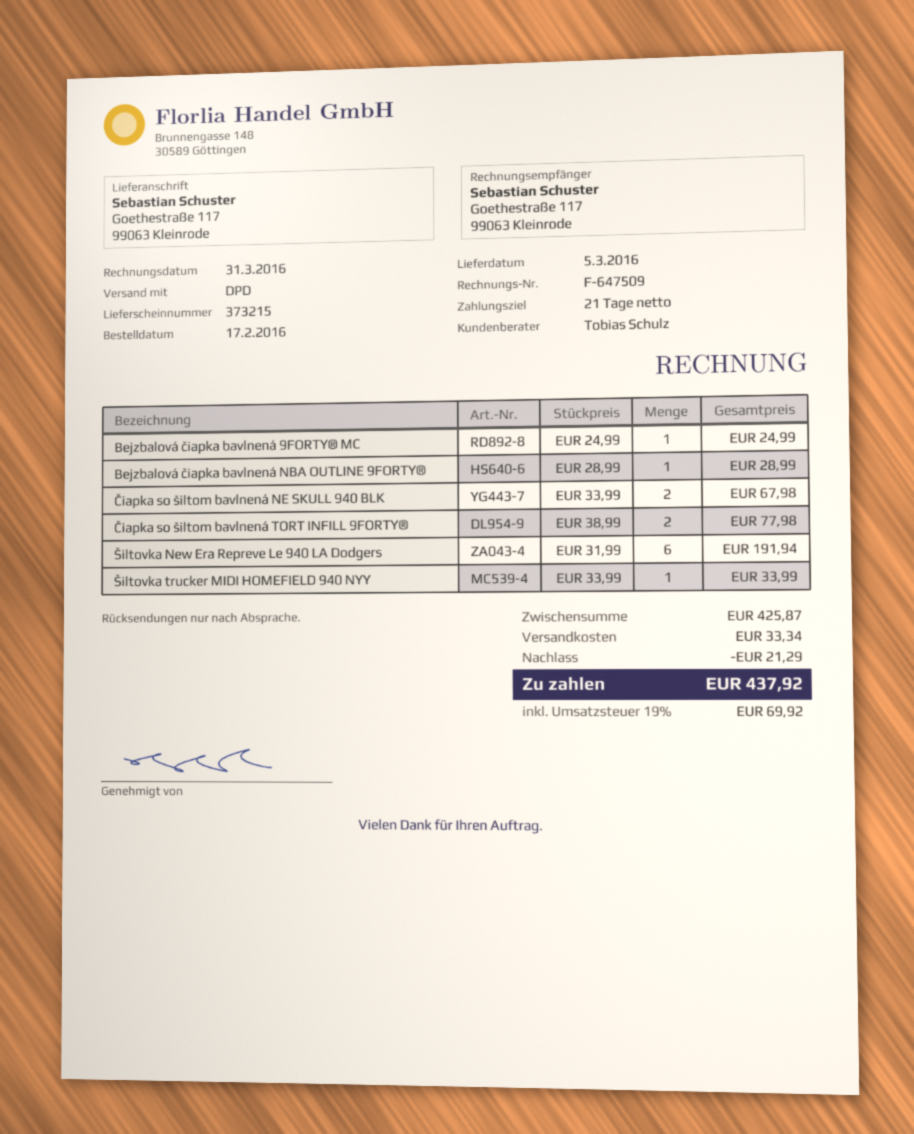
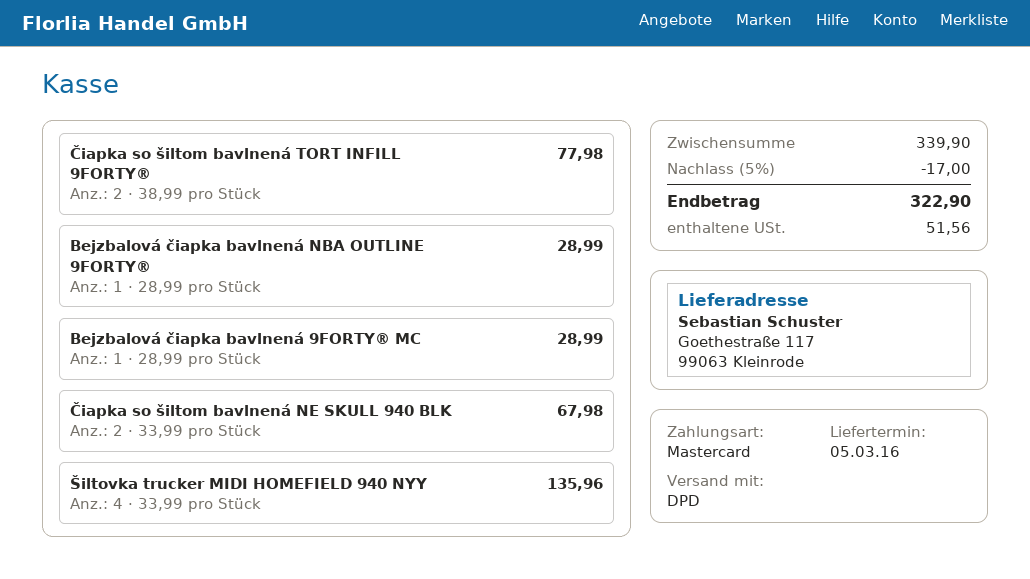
Bejzbalová čiapka bavlnená 9FORTY® MC: 1 x 24.99 = 24.99 -> 1 x 28.99 = 28.99
Šiltovka New Era Repreve Le 940 LA Dodgers: 6 x 31.99 = 191.94 -> none
Šiltovka trucker MIDI HOMEFIELD 940 NYY: 1 x 33.99 = 33.99 -> 4 x 33.99 = 135.96
subtotal: 425.87 -> 339.90
discount: 21.29 -> 17.00
shipping: 33.34 -> none
tax: 69.92 -> 51.56
total: 437.92 -> 322.90

